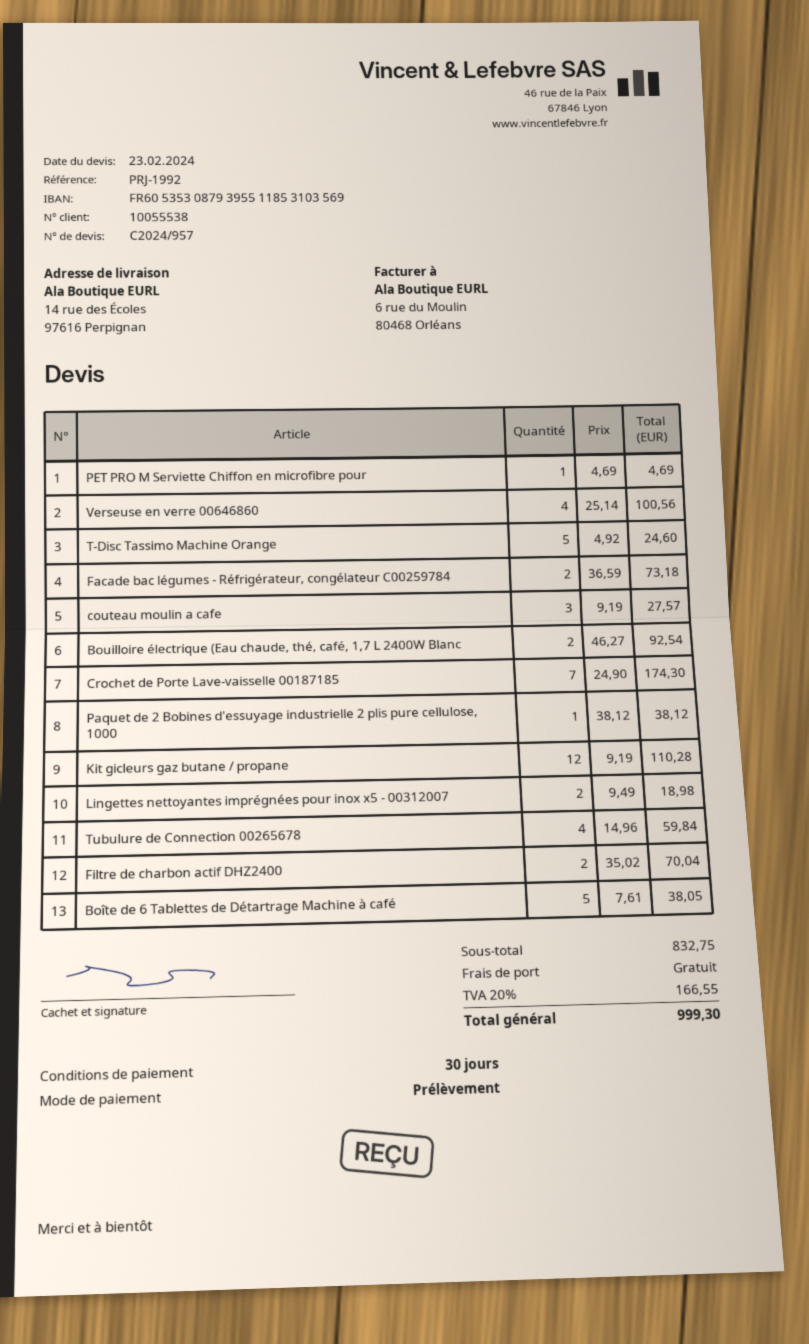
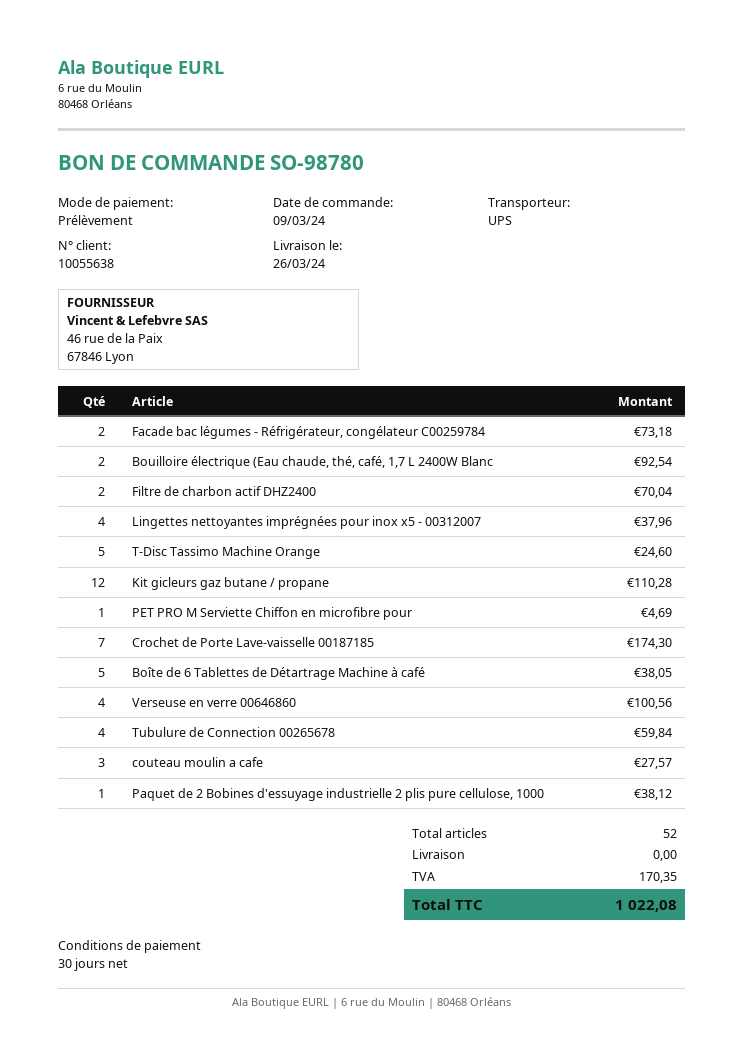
customer number: 10055538 -> 10055638
Lingettes nettoyantes imprégnées pour inox x5 - 00312007: 2 for 18.98 -> 4 for 37.96
tax: 166.55 -> 170.35
total: 999.30 -> 1022.08

